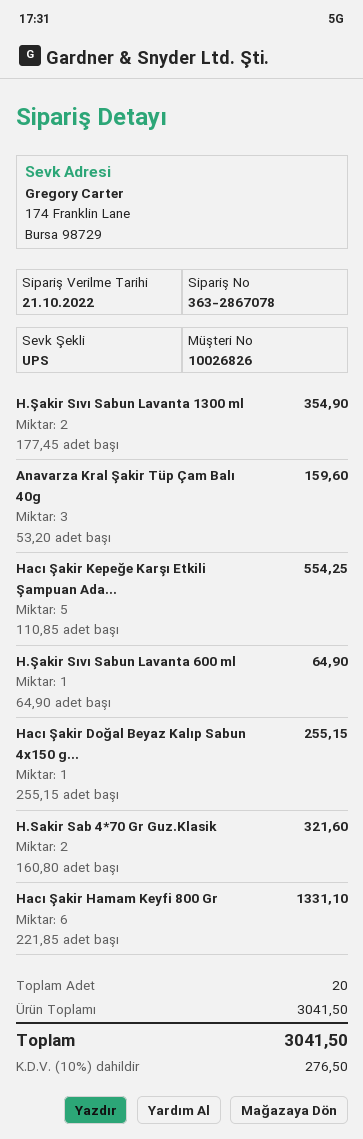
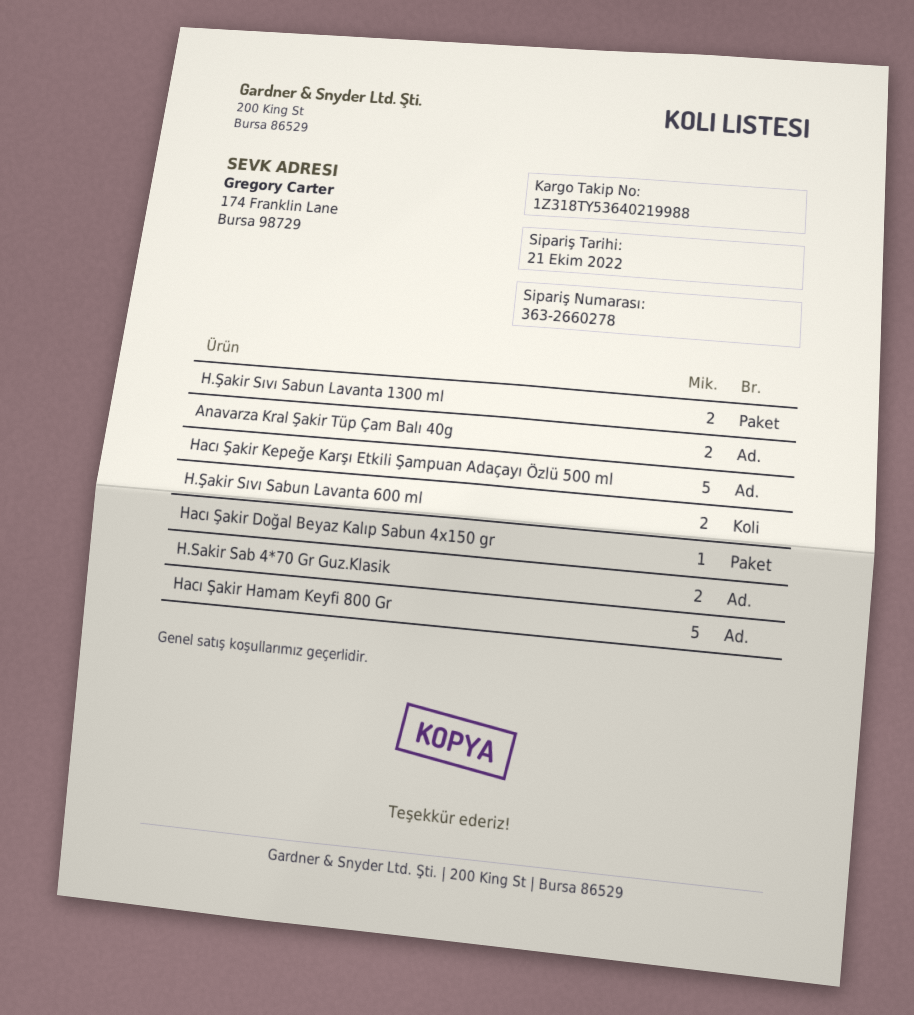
order number: 363-2867078 -> 363-2660278
Anavarza Kral Şakir Tüp Çam Balı 40g: 3 -> 2
H.Şakir Sıvı Sabun Lavanta 600 ml: 1 -> 2
Hacı Şakir Hamam Keyfi 800 Gr: 6 -> 5

